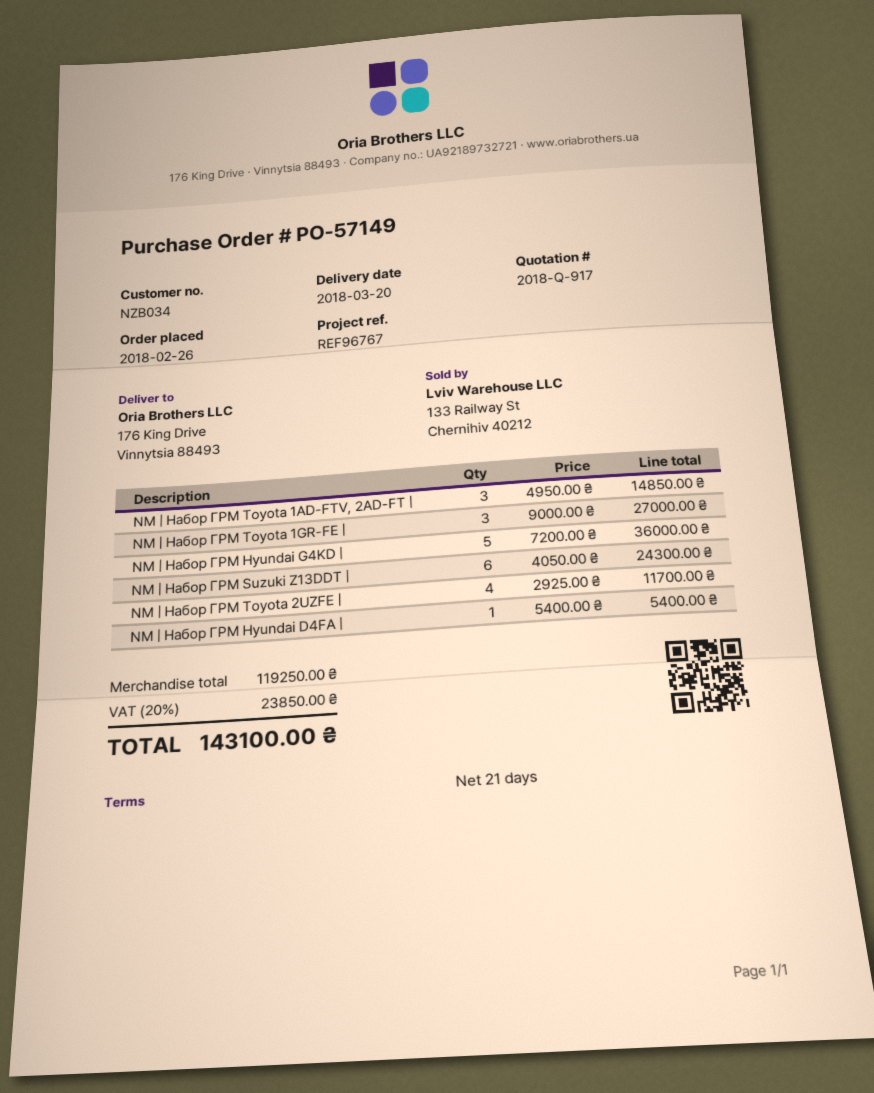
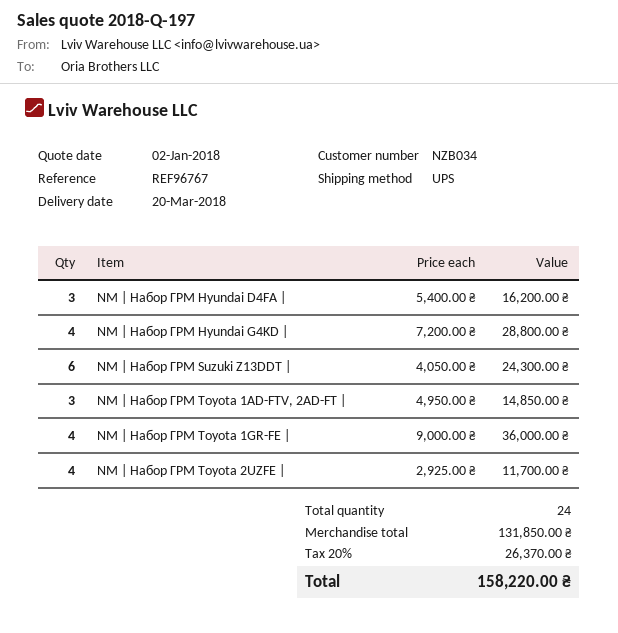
quote number: 2018-Q-917 -> 2018-Q-197
NM | Набор ГРМ Toyota 1GR-FE |: 3 x 9000.00 = 27000.00 -> 4 x 9000.00 = 36000.00
NM | Набор ГРМ Hyundai G4KD |: 5 x 7200.00 = 36000.00 -> 4 x 7200.00 = 28800.00
NM | Набор ГРМ Hyundai D4FA |: 1 x 5400.00 = 5400.00 -> 3 x 5400.00 = 16200.00
subtotal: 119250.00 -> 131850.00
tax: 20% = 23850.00 -> 20% = 26370.00
total: 143100.00 -> 158220.00

